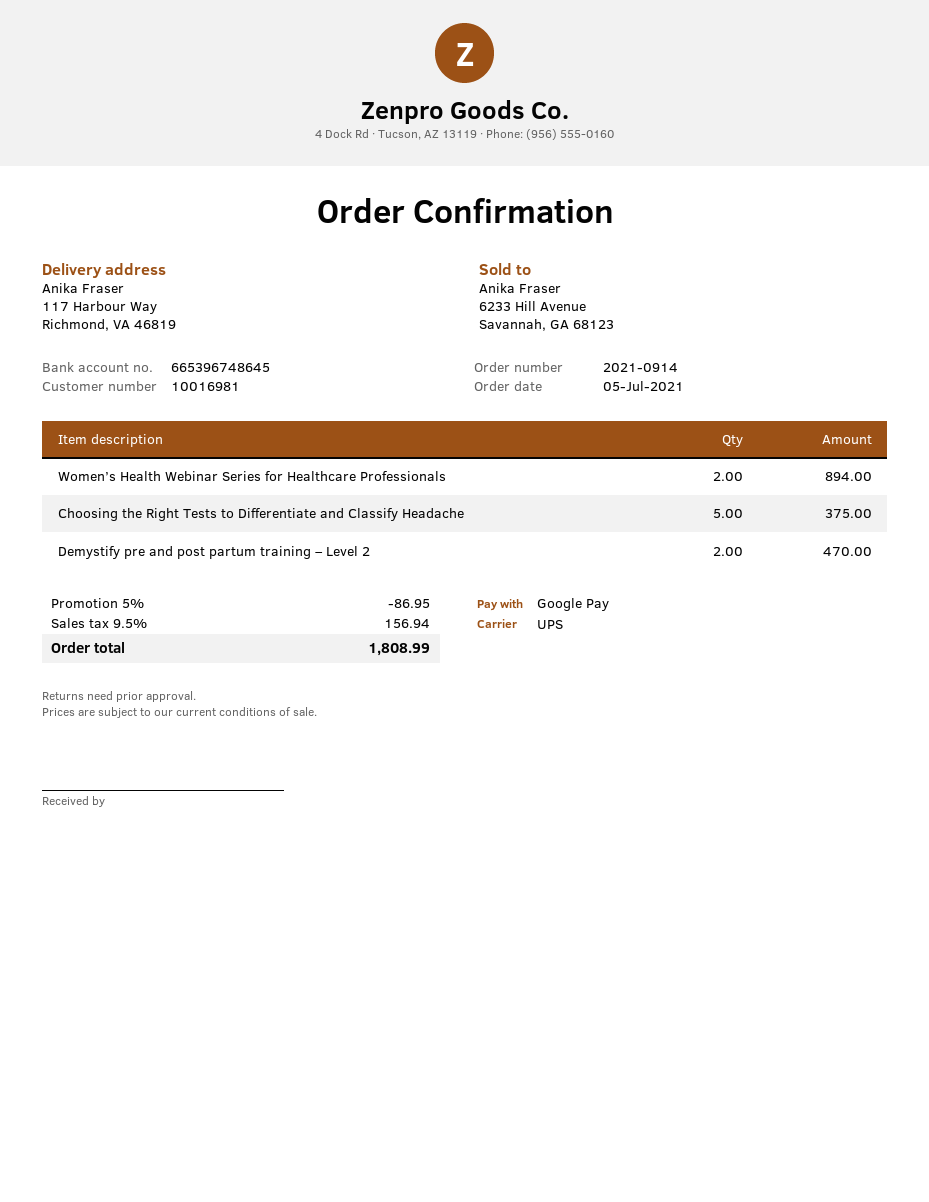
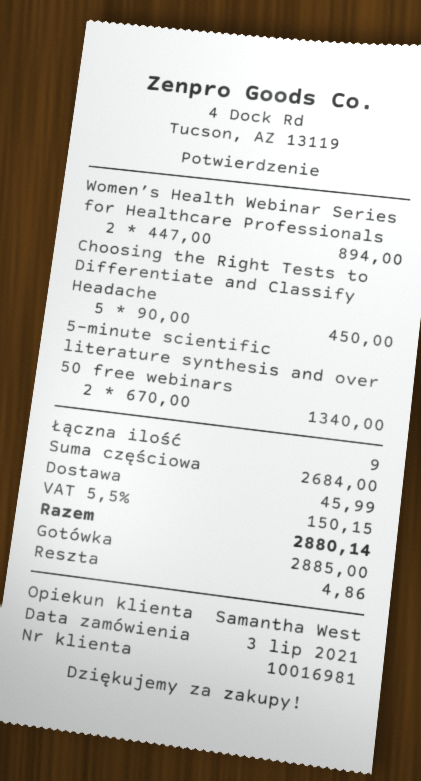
order date: 2021-07-05 -> 2021-07-03
payment method: Google Pay -> cash
Choosing the Right Tests to Differentiate and Classify Headache: 5 for 375.00 -> 5 for 450.00
Demystify pre and post partum training – Level 2: 2 for 470.00 -> none
5-minute scientific literature synthesis and over 50 free webinars: none -> 2 for 1340.00
discount: 5% = 86.95 -> none
shipping: none -> 45.99
tax: 9.5% = 156.94 -> 5.5% = 150.15
total: 1808.99 -> 2880.14

